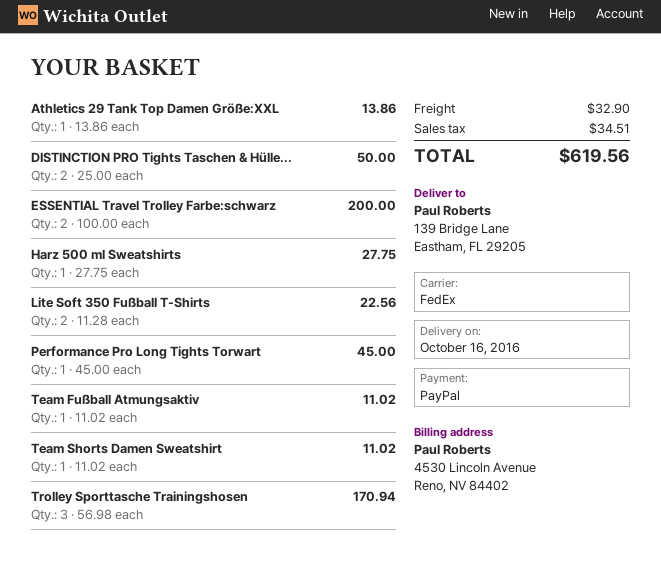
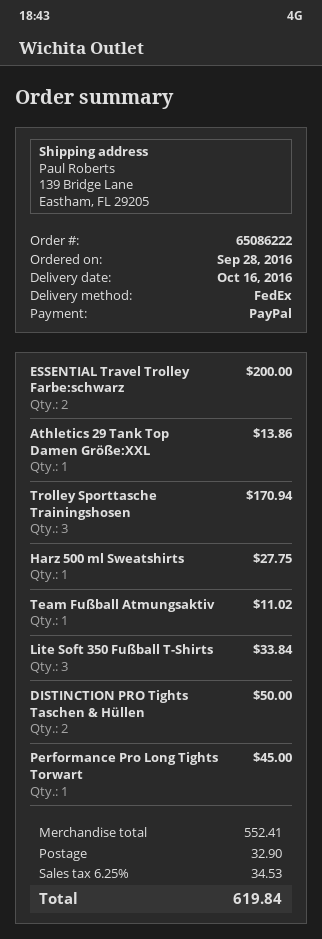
Lite Soft 350 Fußball T-Shirts: 2 for 22.56 -> 3 for 33.84
Team Shorts Damen Sweatshirt: 1 for 11.02 -> none
tax: 34.51 -> 34.53
total: 619.56 -> 619.84

